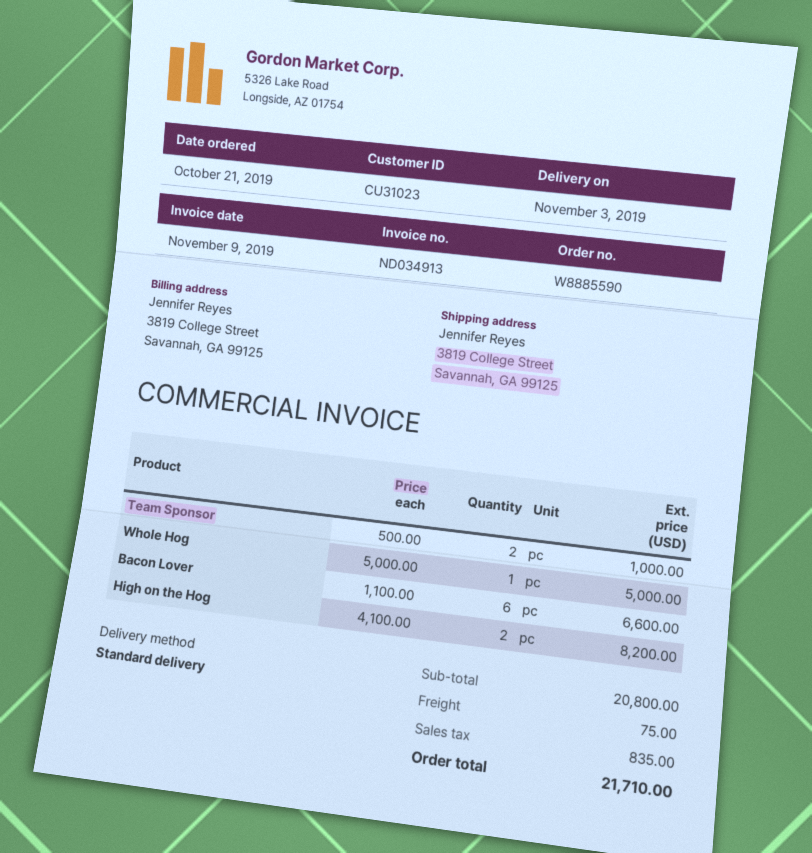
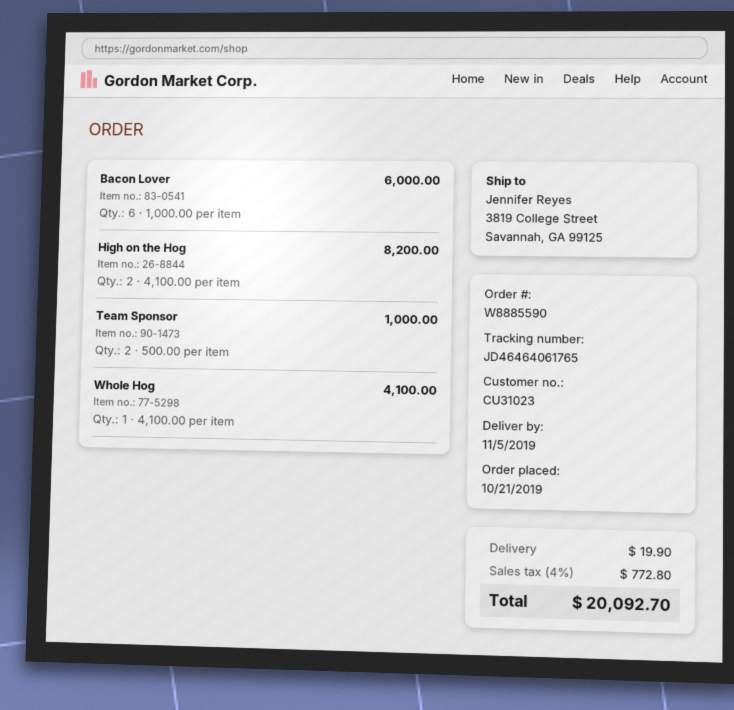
delivery date: 2019-11-03 -> 2019-11-05
Whole Hog: 1 x 5000.00 = 5000.00 -> 1 x 4100.00 = 4100.00
Bacon Lover: 6 x 1100.00 = 6600.00 -> 6 x 1000.00 = 6000.00
shipping: 75.00 -> 19.90
tax: 835.00 -> 772.80
total: 21710.00 -> 20092.70

